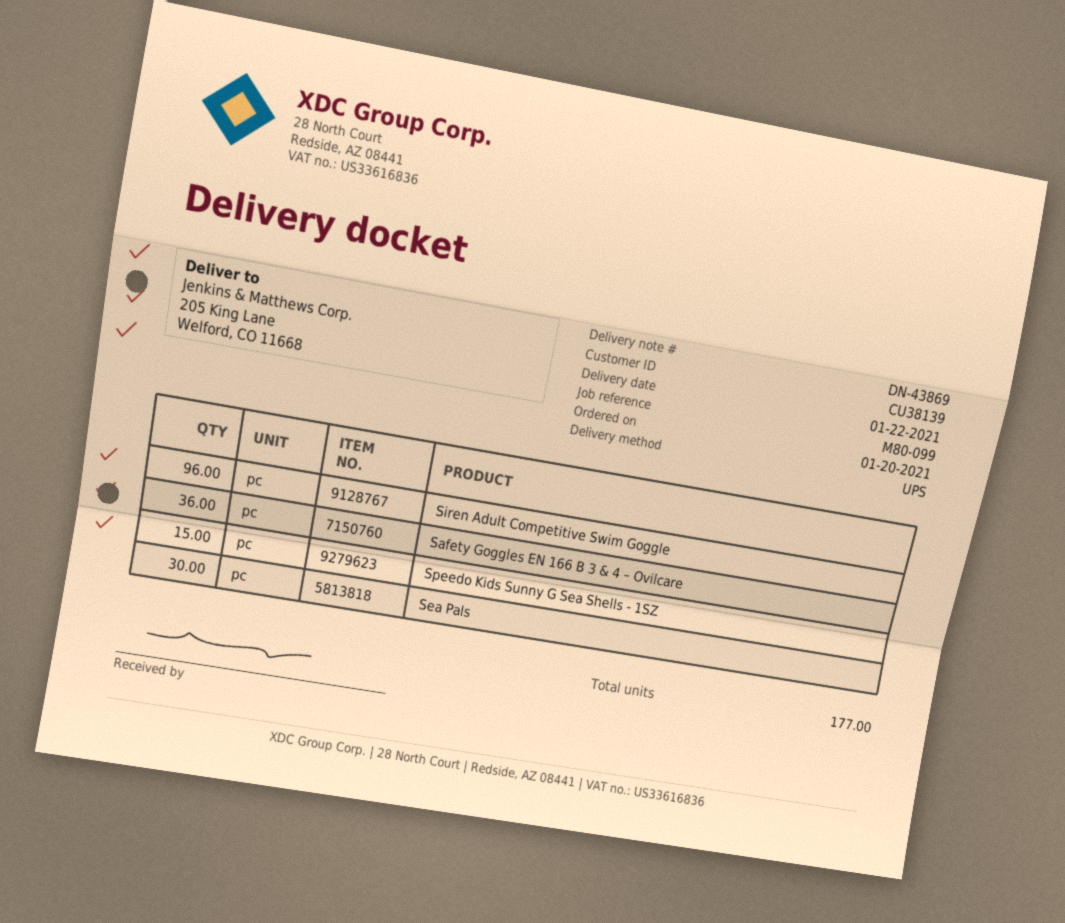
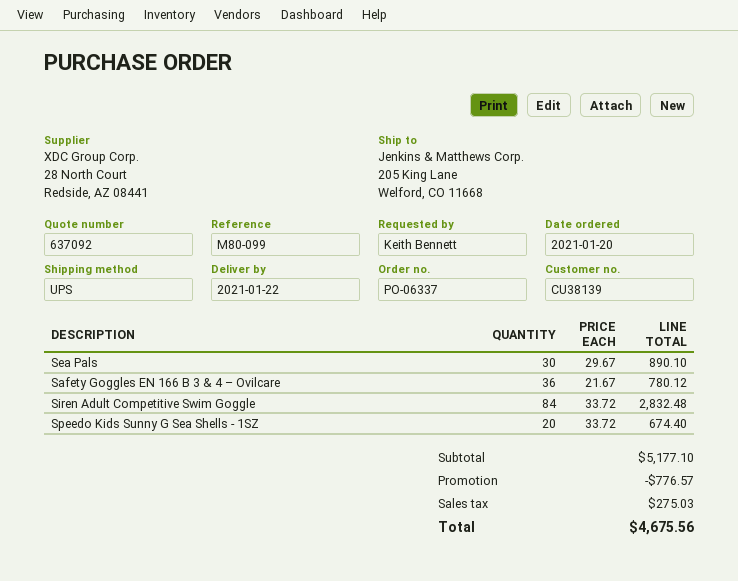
Siren Adult Competitive Swim Goggle: 96 -> 84
Speedo Kids Sunny G Sea Shells - 1SZ: 15 -> 20

